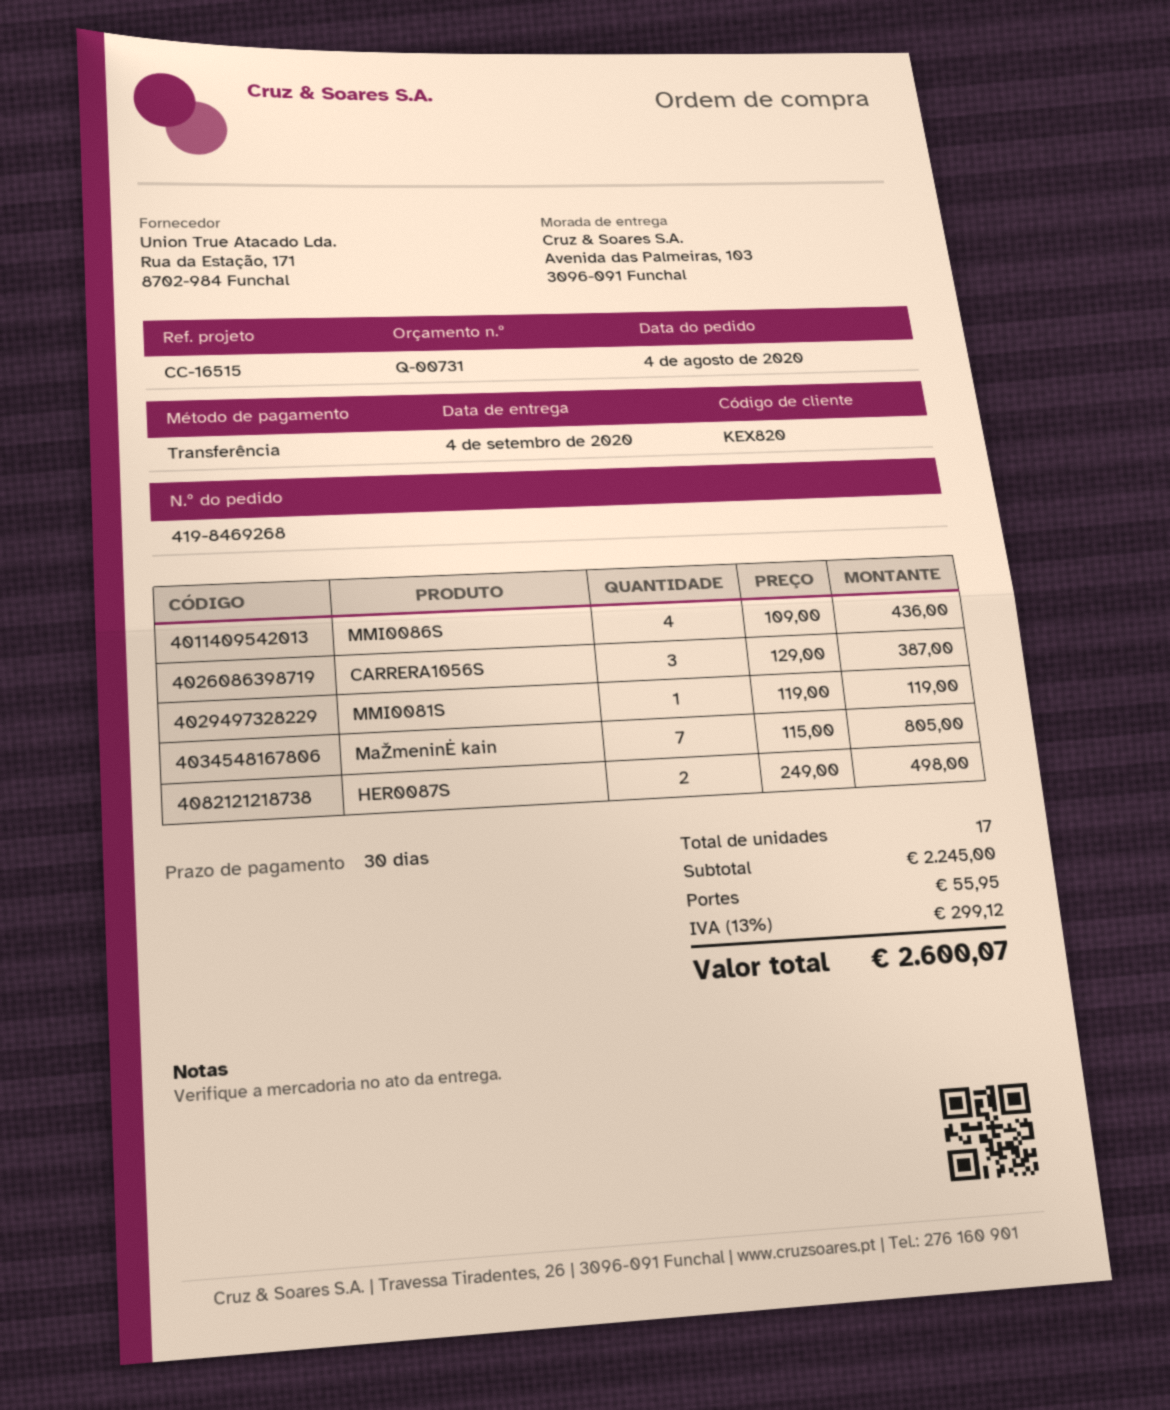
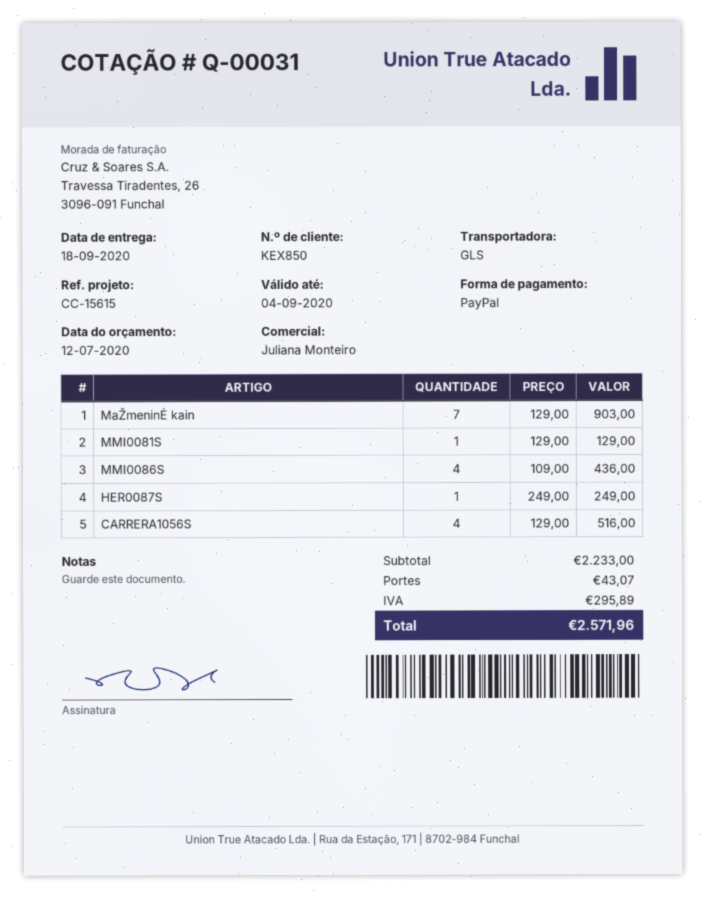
quote number: Q-00731 -> Q-00031
delivery date: 2020-09-04 -> 2020-09-18
customer number: KEX820 -> KEX850
reference: CC-16515 -> CC-15615
payment method: bank transfer -> PayPal
CARRERA1056S: 3 x 129.00 = 387.00 -> 4 x 129.00 = 516.00
MMI0081S: 1 x 119.00 = 119.00 -> 1 x 129.00 = 129.00
MaŽmeninĖ kain: 7 x 115.00 = 805.00 -> 7 x 129.00 = 903.00
HER0087S: 2 x 249.00 = 498.00 -> 1 x 249.00 = 249.00
subtotal: 2245.00 -> 2233.00
shipping: 55.95 -> 43.07
tax: 299.12 -> 295.89
total: 2600.07 -> 2571.96

